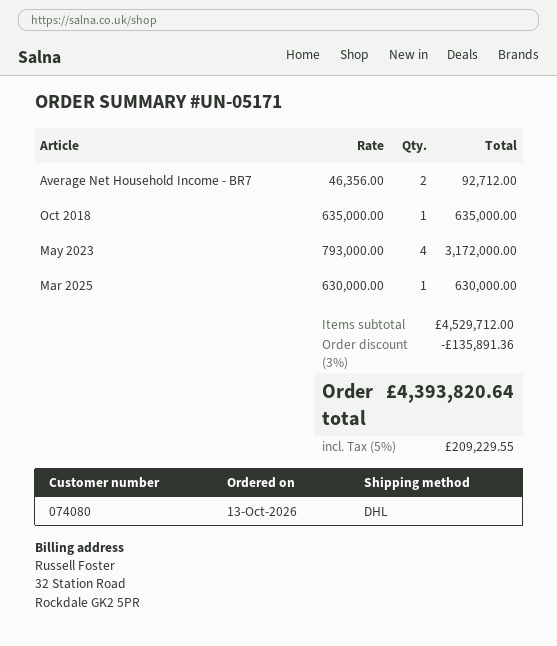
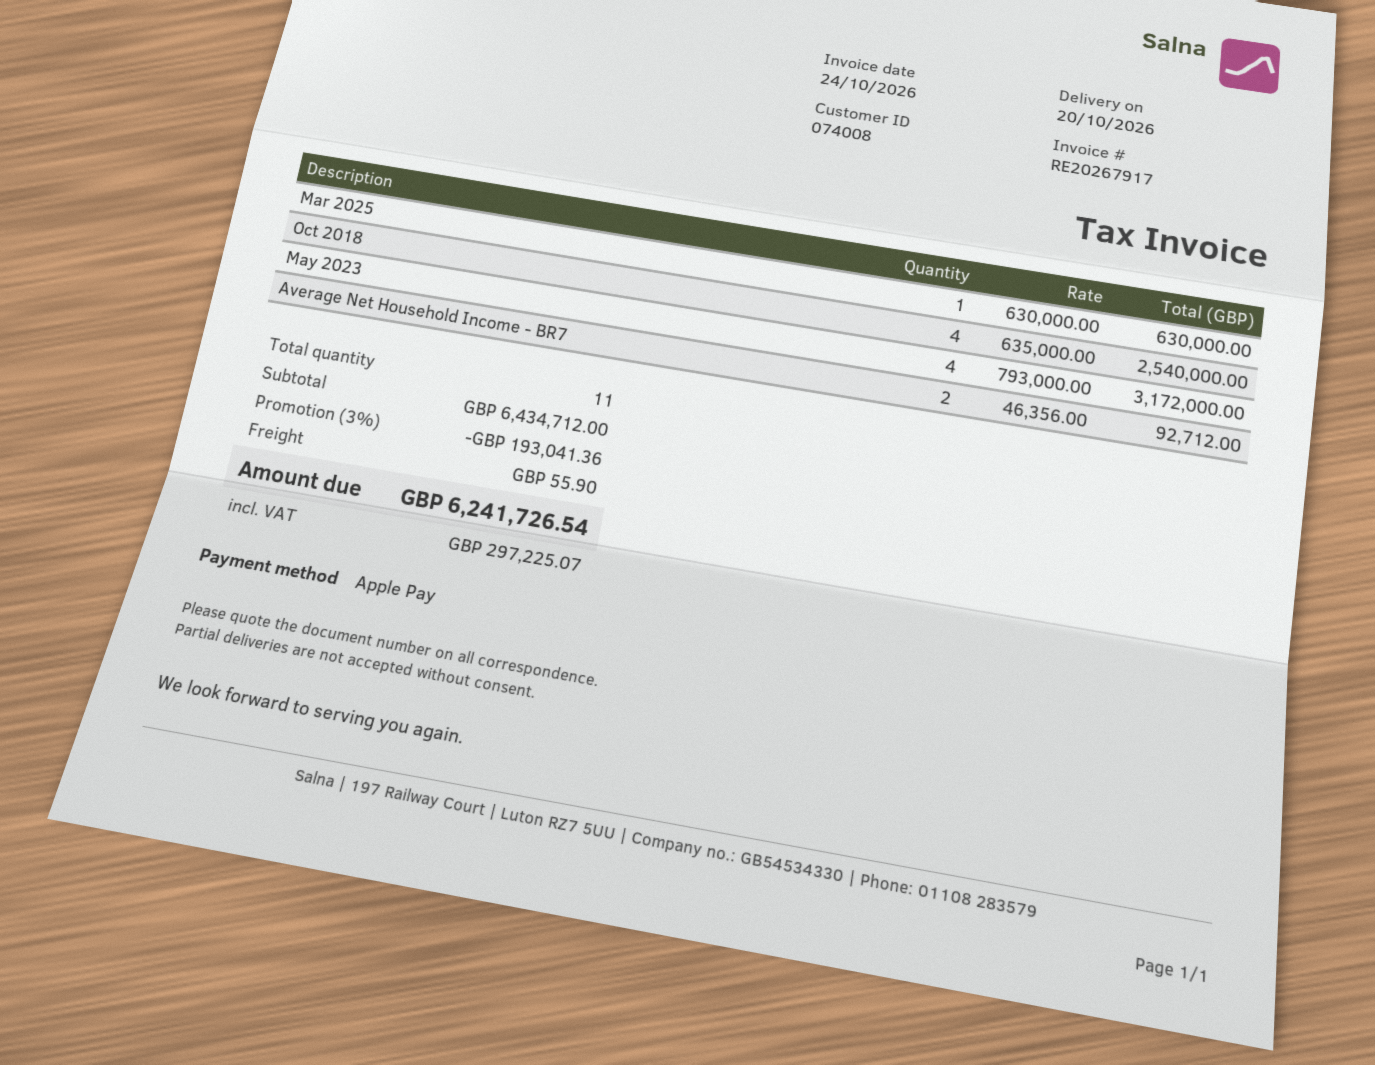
customer number: 074080 -> 074008
Oct 2018: 1 x 635000.00 = 635000.00 -> 4 x 635000.00 = 2540000.00
subtotal: 4529712.00 -> 6434712.00
discount: 3% = 135891.36 -> 3% = 193041.36
shipping: none -> 55.90
tax: 209229.55 -> 297225.07
total: 4393820.64 -> 6241726.54

